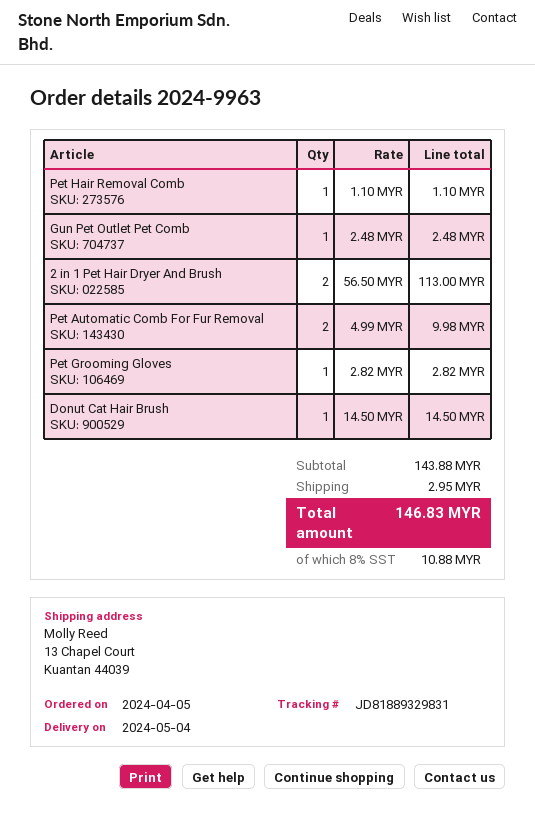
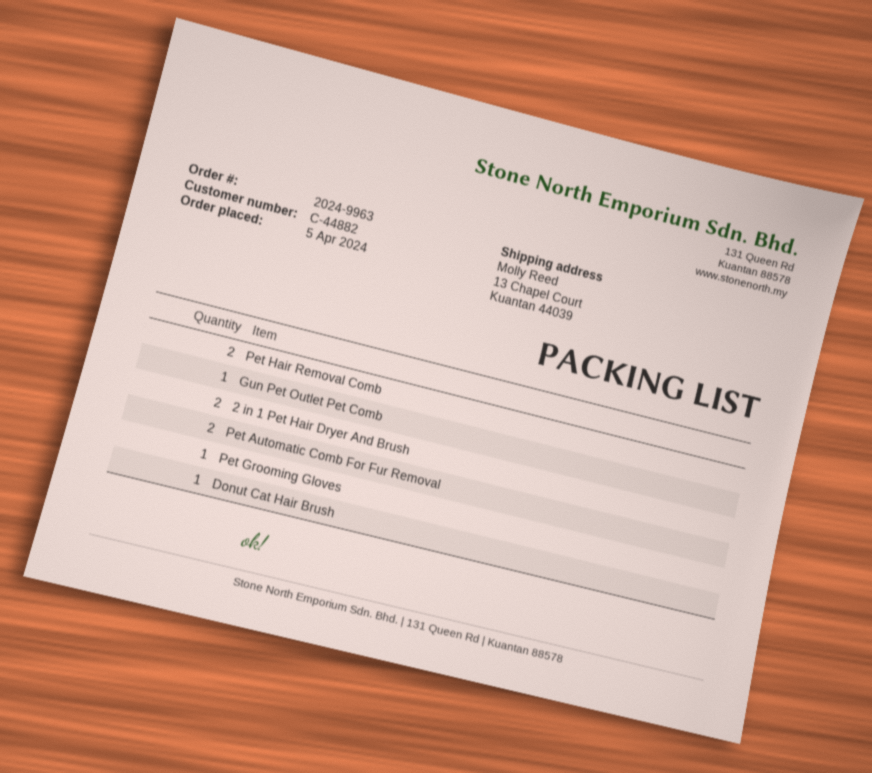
Pet Hair Removal Comb: 1 -> 2

